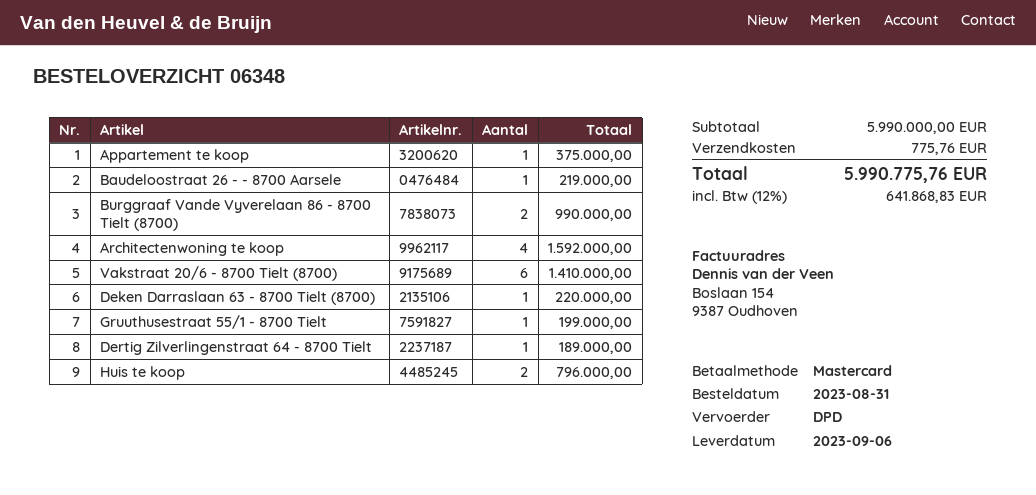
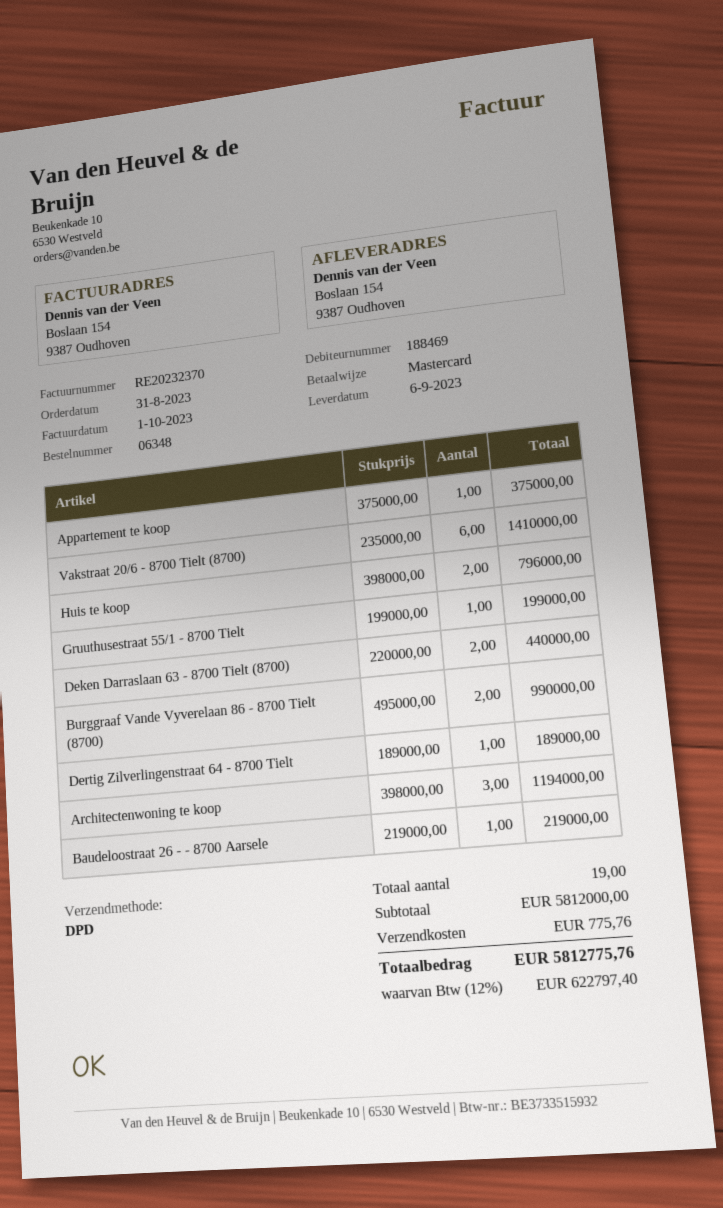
Architectenwoning te koop: 4 for 1592000.00 -> 3 for 1194000.00
Deken Darraslaan 63 - 8700 Tielt (8700): 1 for 220000.00 -> 2 for 440000.00
subtotal: 5990000.00 -> 5812000.00
tax: 12% = 641868.83 -> 12% = 622797.40
total: 5990775.76 -> 5812775.76

